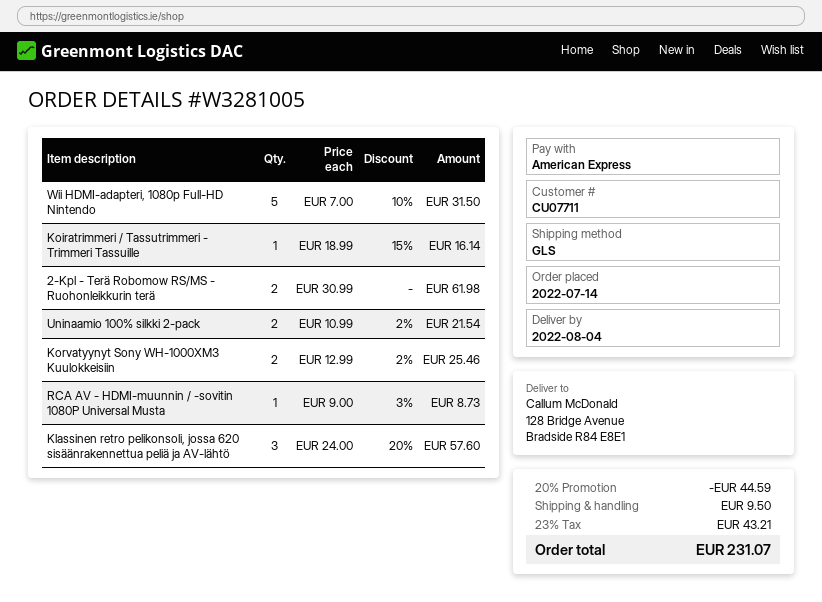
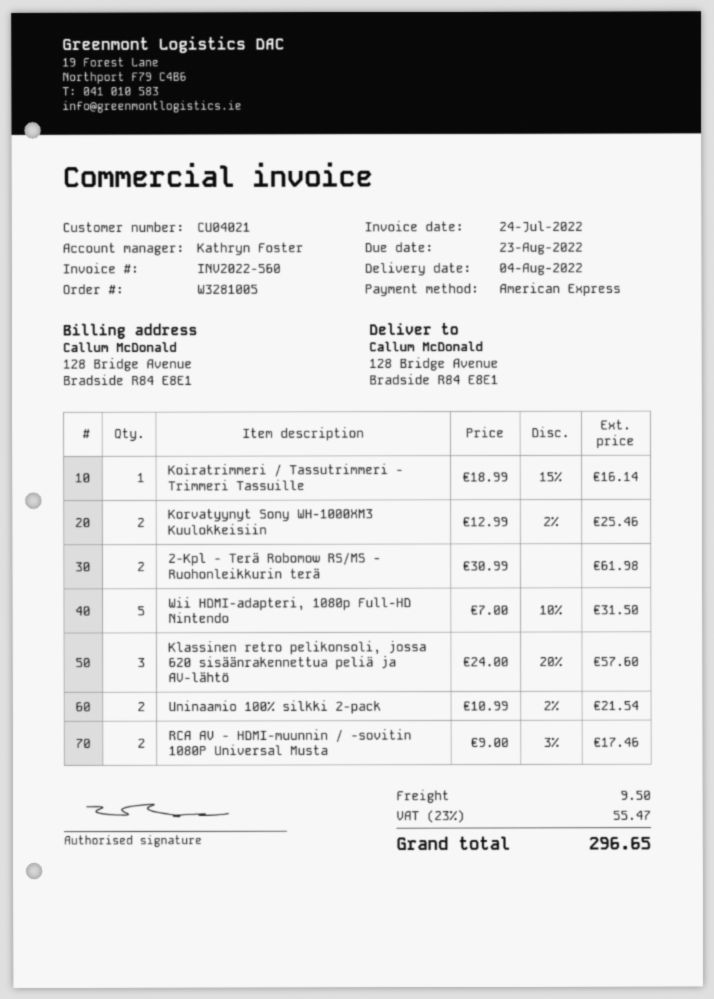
customer number: CU07711 -> CU04021
RCA AV - HDMI-muunnin / -sovitin 1080P Universal Musta: 1 x 9.00 - 3% = 8.73 -> 2 x 9.00 - 3% = 17.46
discount: 20% = 44.59 -> none
tax: 23% = 43.21 -> 23% = 55.47
total: 231.07 -> 296.65

